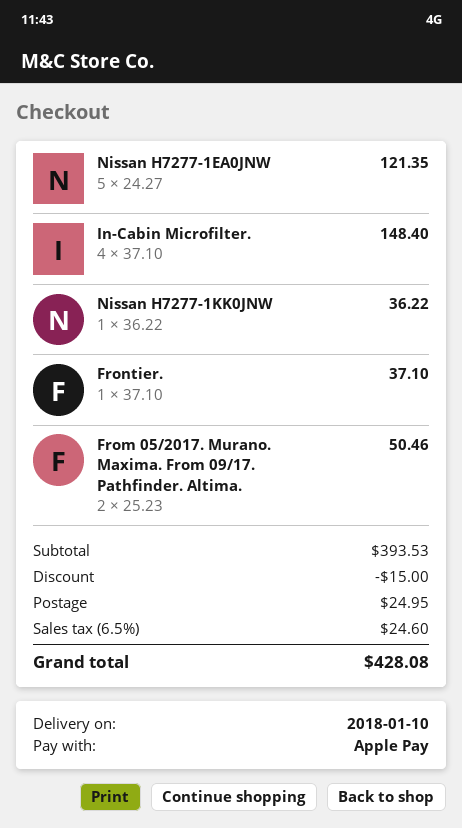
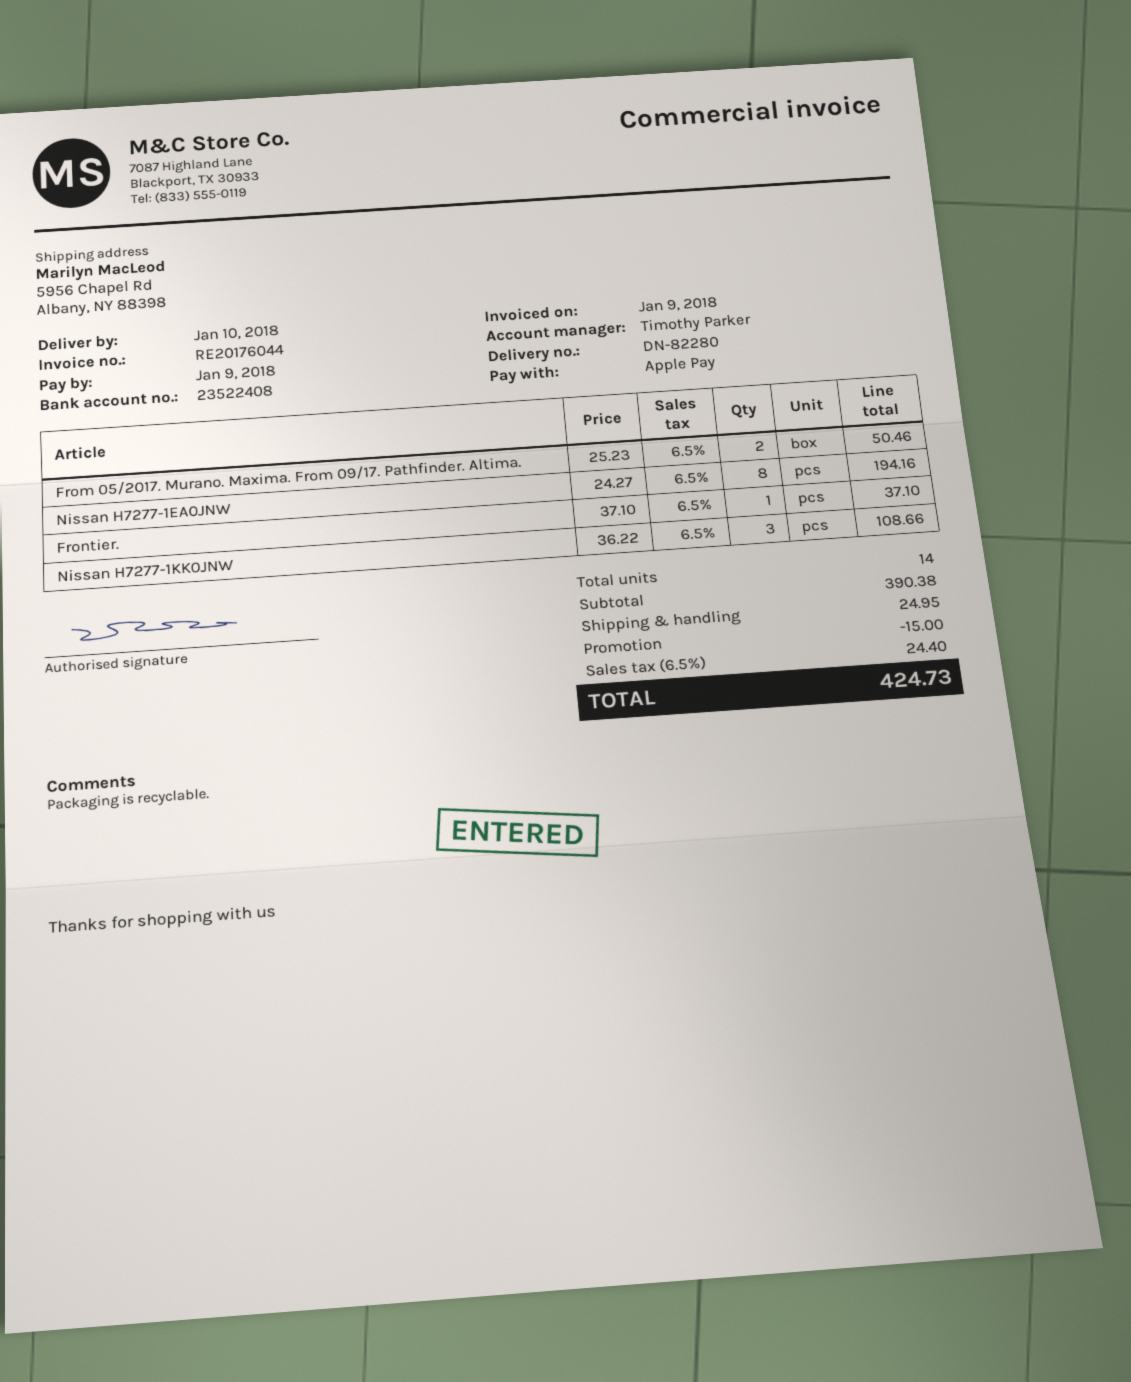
Nissan H7277-1EA0JNW: 5 x 24.27 = 121.35 -> 8 x 24.27 = 194.16
In-Cabin Microfilter.: 4 x 37.10 = 148.40 -> none
Nissan H7277-1KK0JNW: 1 x 36.22 = 36.22 -> 3 x 36.22 = 108.66
subtotal: 393.53 -> 390.38
tax: 6.5% = 24.60 -> 6.5% = 24.40
total: 428.08 -> 424.73

